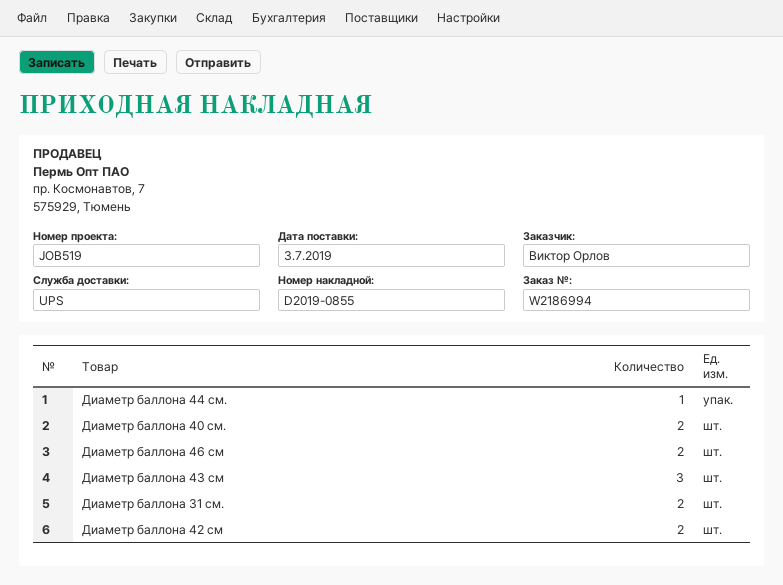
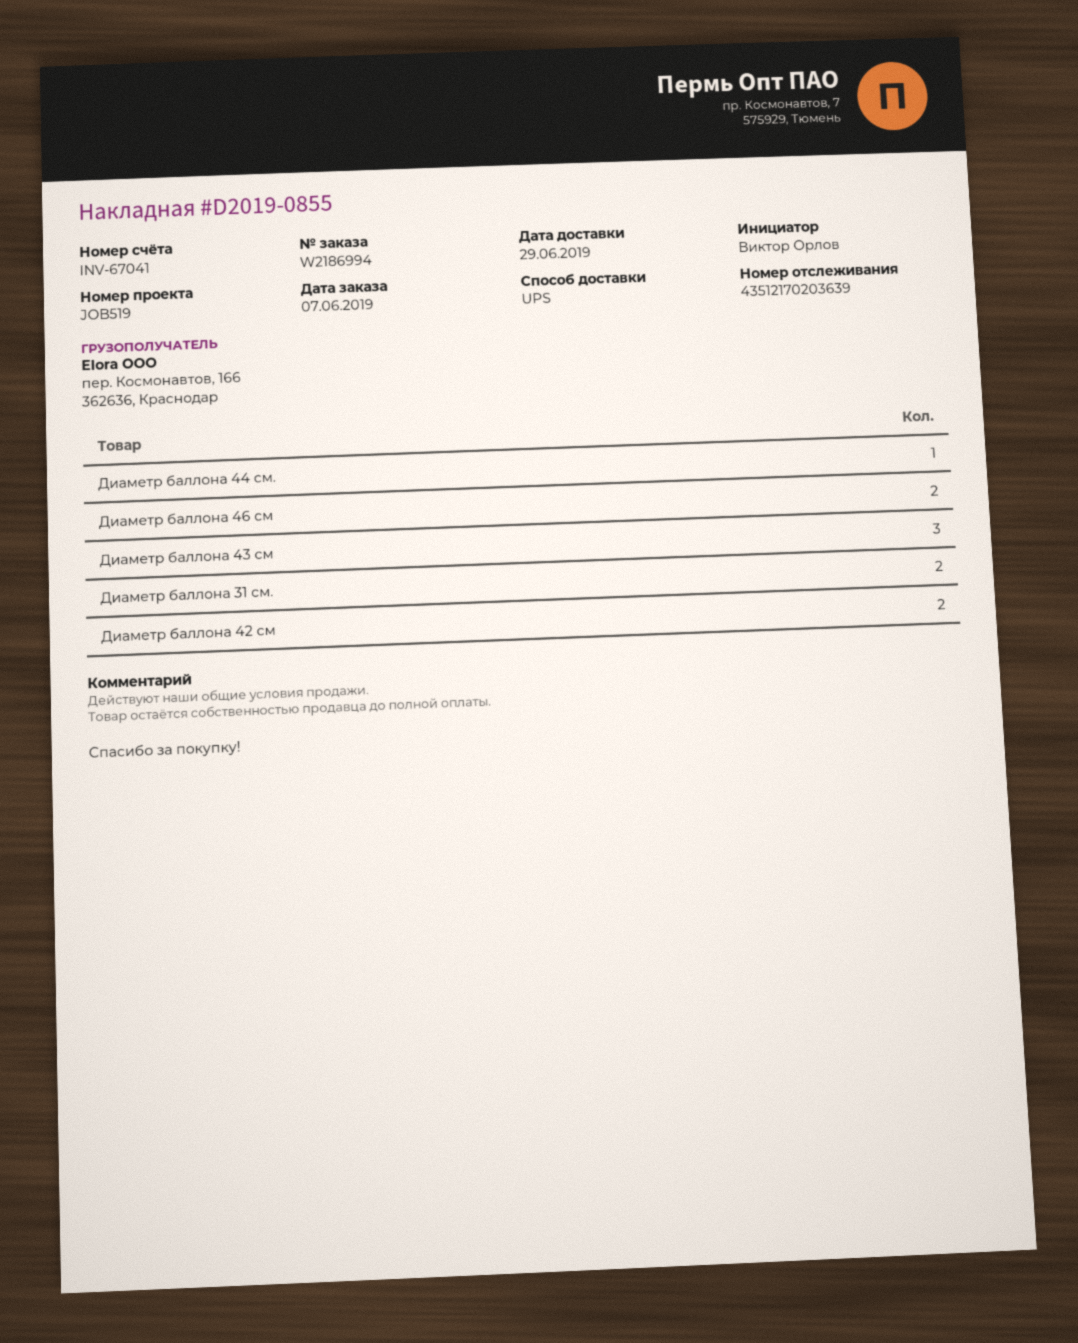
delivery date: 2019-07-03 -> 2019-06-29
Диаметр баллона 40 см.: 2 -> none

